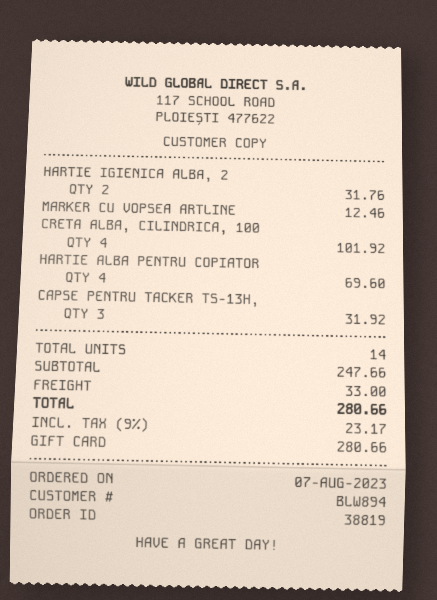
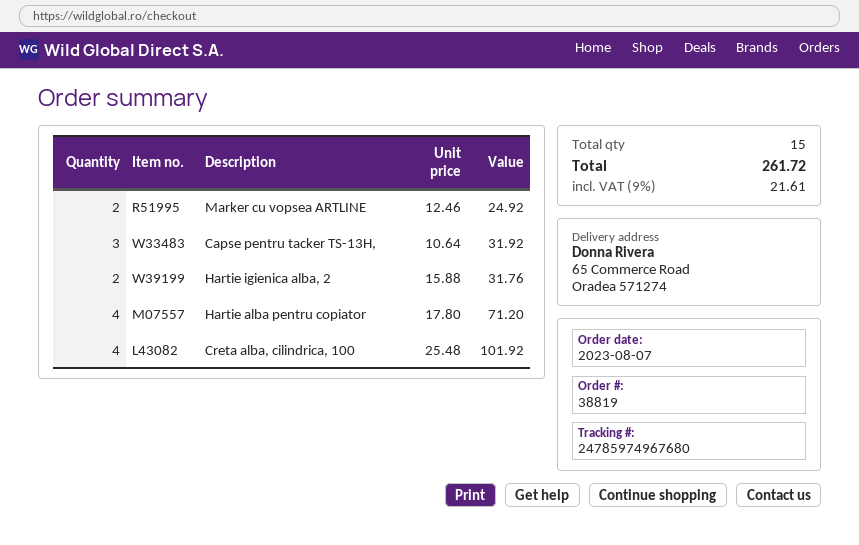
MARKER CU VOPSEA ARTLINE: 1 for 12.46 -> 2 for 24.92
HARTIE ALBA PENTRU COPIATOR: 4 for 69.60 -> 4 for 71.20
total quantity: 14 -> 15
shipping: 33.00 -> none
tax: 9% = 23.17 -> 9% = 21.61
total: 280.66 -> 261.72

